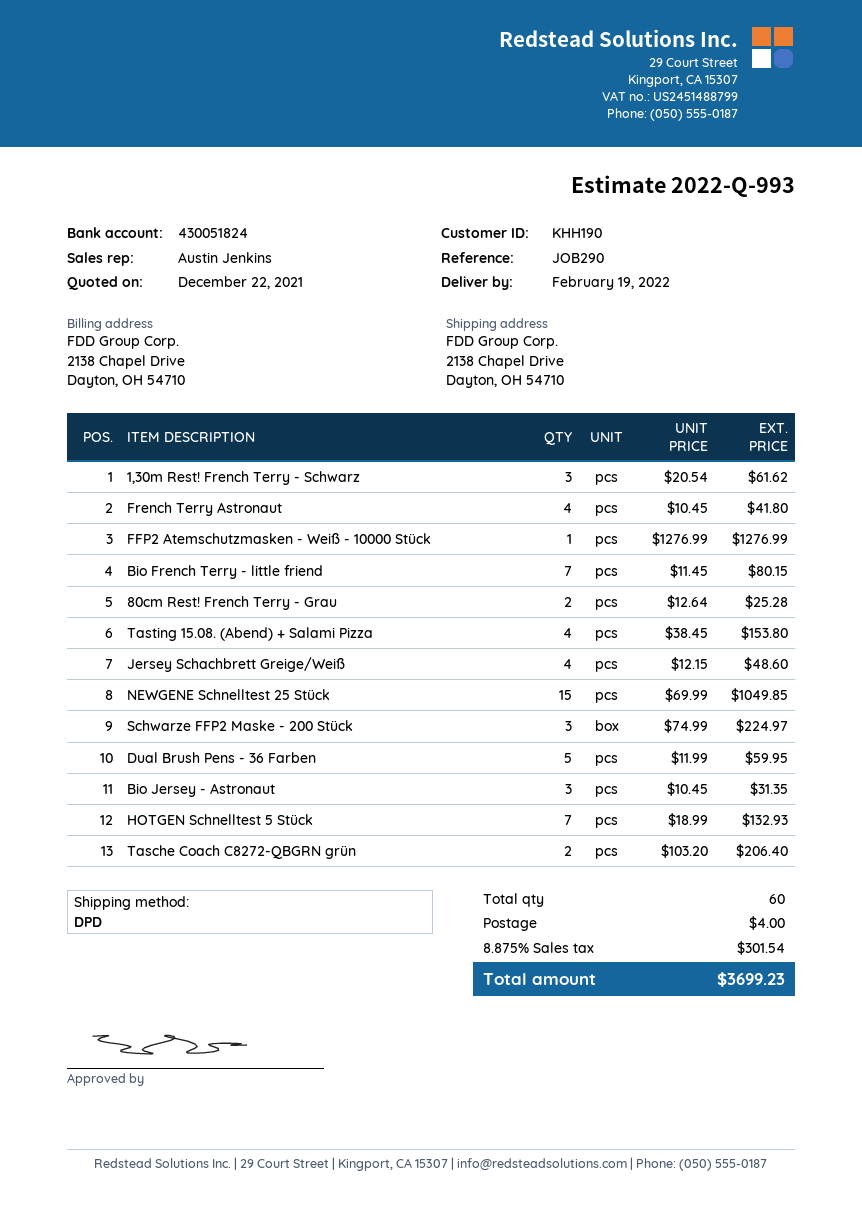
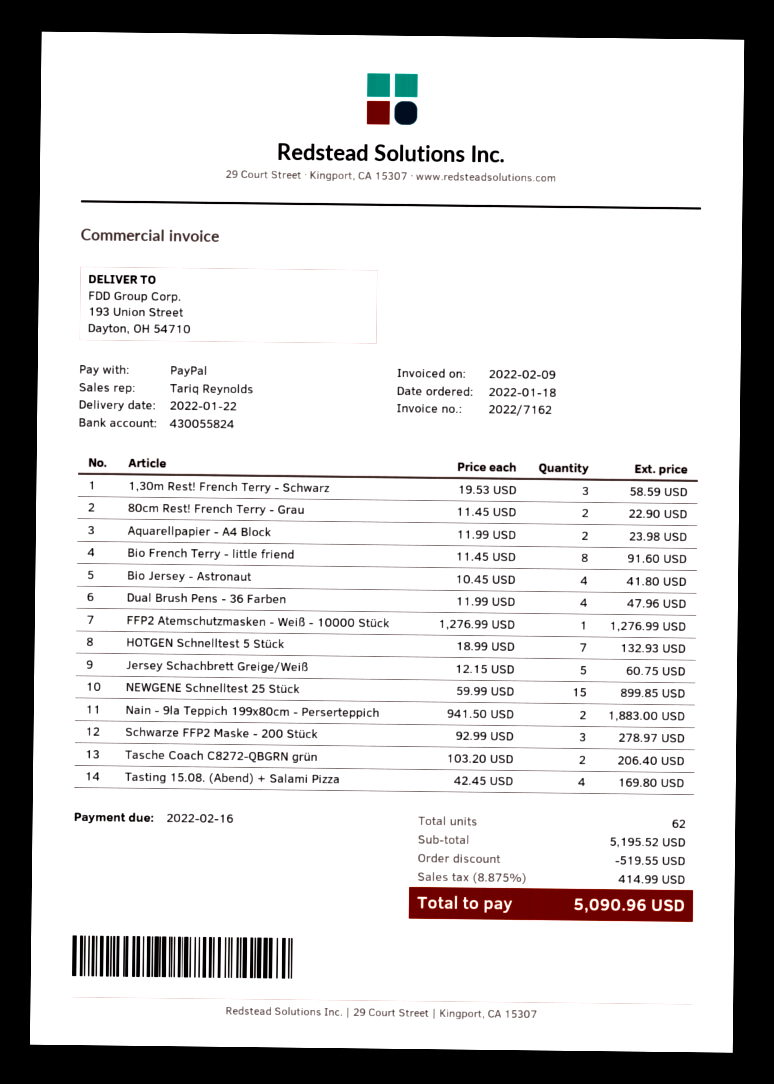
delivery date: 2022-02-19 -> 2022-01-22
sales rep: Austin Jenkins -> Tariq Reynolds
bank account: 430051824 -> 430055824
ship to: 2138 Chapel Drive, Dayton, OH 54710 -> 193 Union Street, Dayton, OH 54710
1,30m Rest! French Terry - Schwarz: 3 x 20.54 = 61.62 -> 3 x 19.53 = 58.59
French Terry Astronaut: 4 x 10.45 = 41.80 -> none
Bio French Terry - little friend: 7 x 11.45 = 80.15 -> 8 x 11.45 = 91.60
80cm Rest! French Terry - Grau: 2 x 12.64 = 25.28 -> 2 x 11.45 = 22.90
Tasting 15.08. (Abend) + Salami Pizza: 4 x 38.45 = 153.80 -> 4 x 42.45 = 169.80
Jersey Schachbrett Greige/Weiß: 4 x 12.15 = 48.60 -> 5 x 12.15 = 60.75
NEWGENE Schnelltest 25 Stück: 15 x 69.99 = 1049.85 -> 15 x 59.99 = 899.85
Schwarze FFP2 Maske - 200 Stück: 3 x 74.99 = 224.97 -> 3 x 92.99 = 278.97
Dual Brush Pens - 36 Farben: 5 x 11.99 = 59.95 -> 4 x 11.99 = 47.96
Bio Jersey - Astronaut: 3 x 10.45 = 31.35 -> 4 x 10.45 = 41.80
Aquarellpapier - A4 Block: none -> 2 x 11.99 = 23.98
Nain - 9la Teppich 199x80cm - Perserteppich: none -> 2 x 941.50 = 1883.00
total quantity: 60 -> 62
discount: none -> 519.55
shipping: 4.00 -> none
tax: 8.875% = 301.54 -> 8.875% = 414.99
total: 3699.23 -> 5090.96

